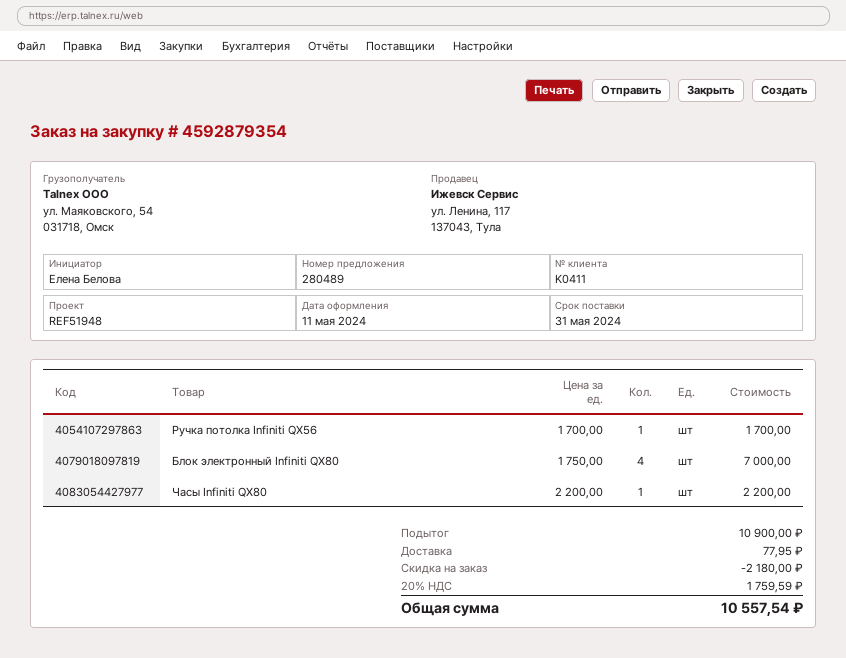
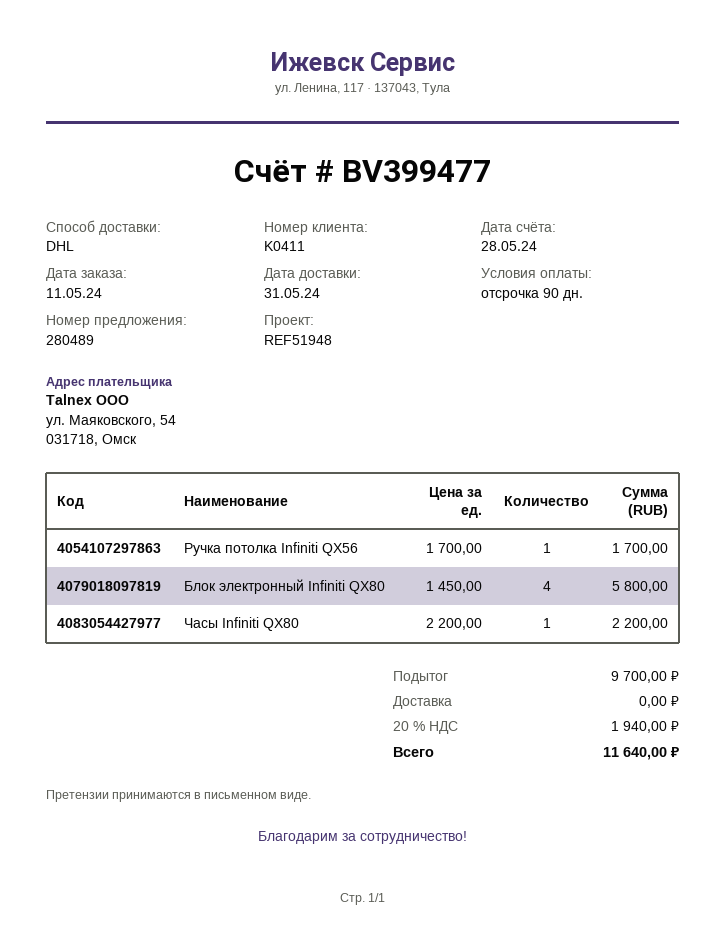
Блок электронный Infiniti QX80: 4 x 1750.00 = 7000.00 -> 4 x 1450.00 = 5800.00
subtotal: 10900.00 -> 9700.00
discount: 2180.00 -> none
shipping: 77.95 -> 0.00
tax: 20% = 1759.59 -> 20% = 1940.00
total: 10557.54 -> 11640.00

